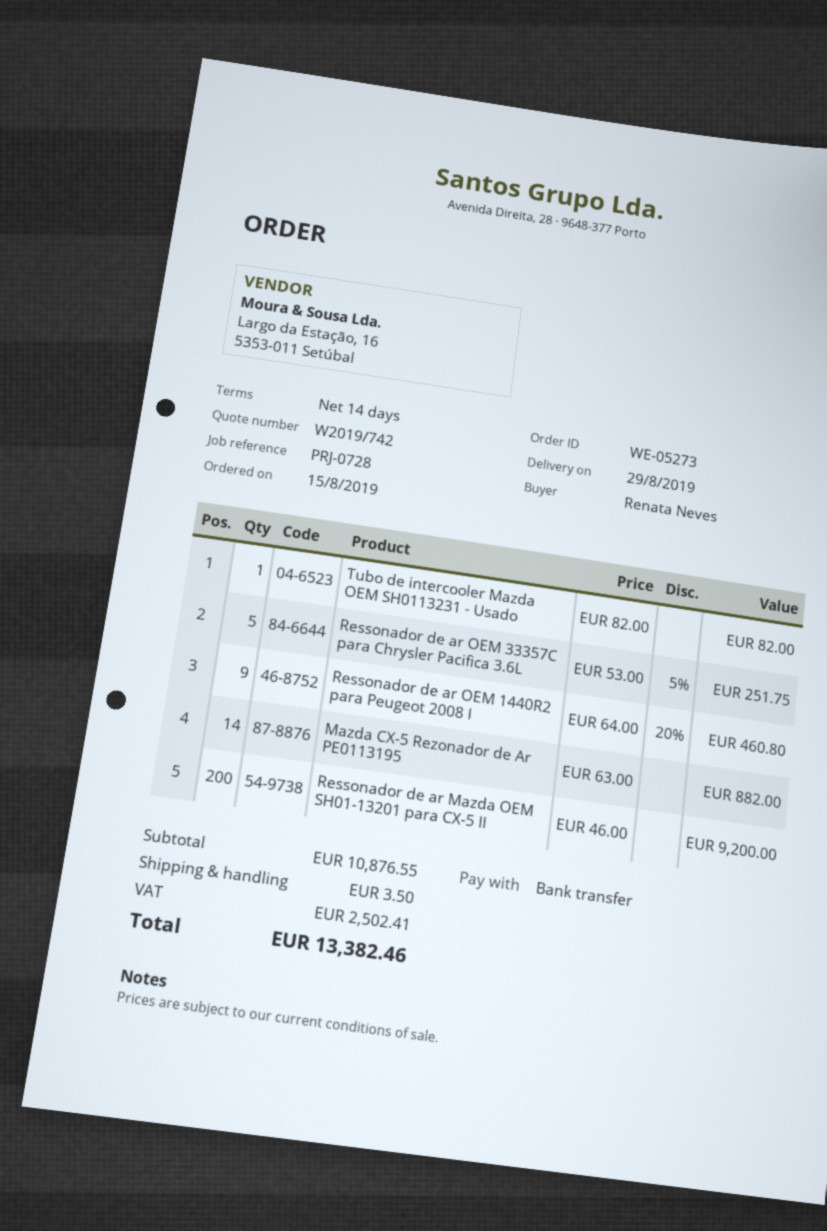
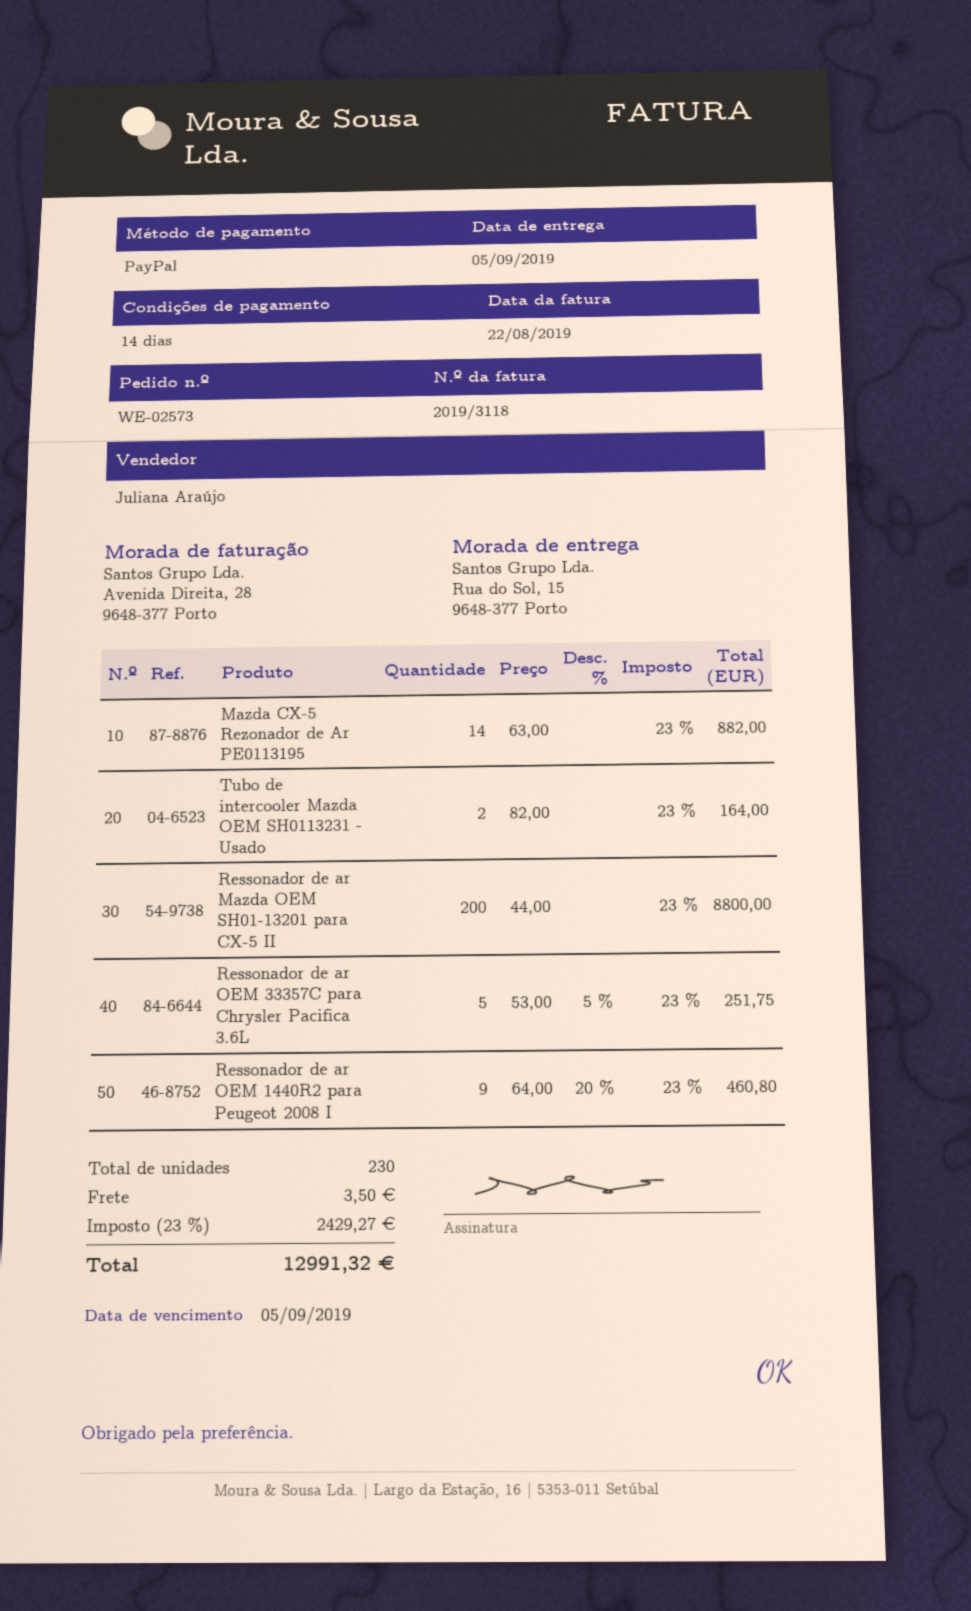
order number: WE-05273 -> WE-02573
delivery date: 2019-08-29 -> 2019-09-05
payment method: bank transfer -> PayPal
Tubo de intercooler Mazda OEM SH0113231 - Usado: 1 x 82.00 = 82.00 -> 2 x 82.00 = 164.00
Ressonador de ar Mazda OEM SH01-13201 para CX-5 II: 200 x 46.00 = 9200.00 -> 200 x 44.00 = 8800.00
tax: 2502.41 -> 2429.27
total: 13382.46 -> 12991.32

